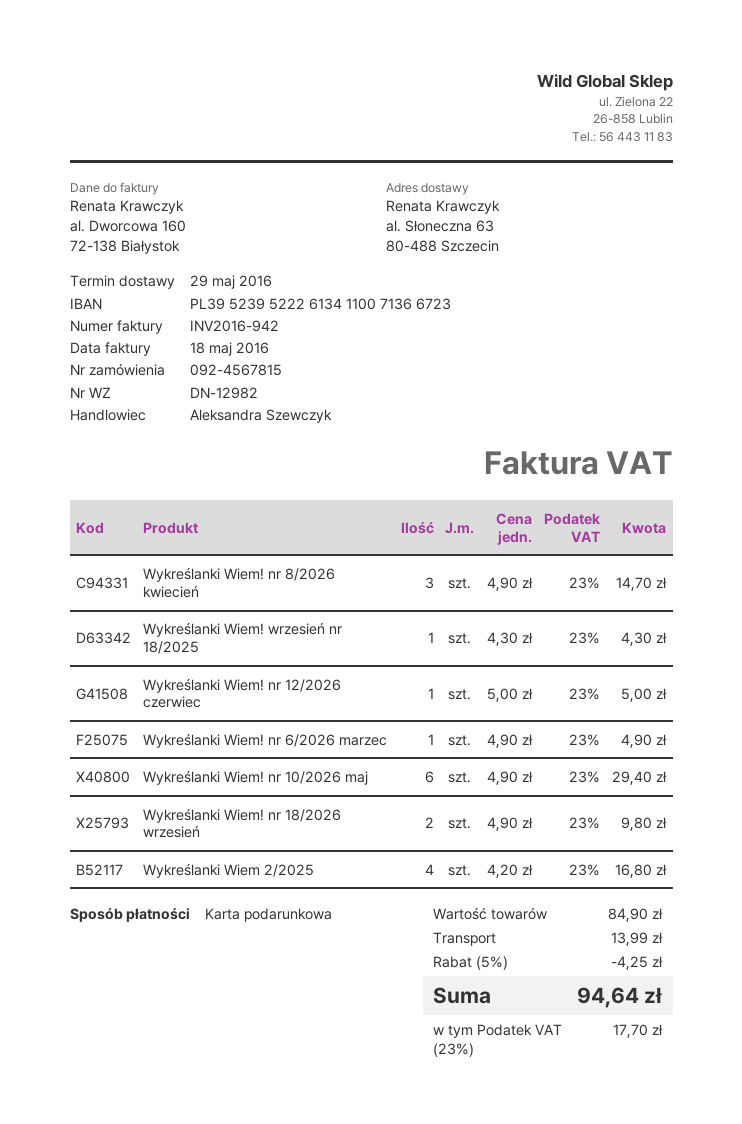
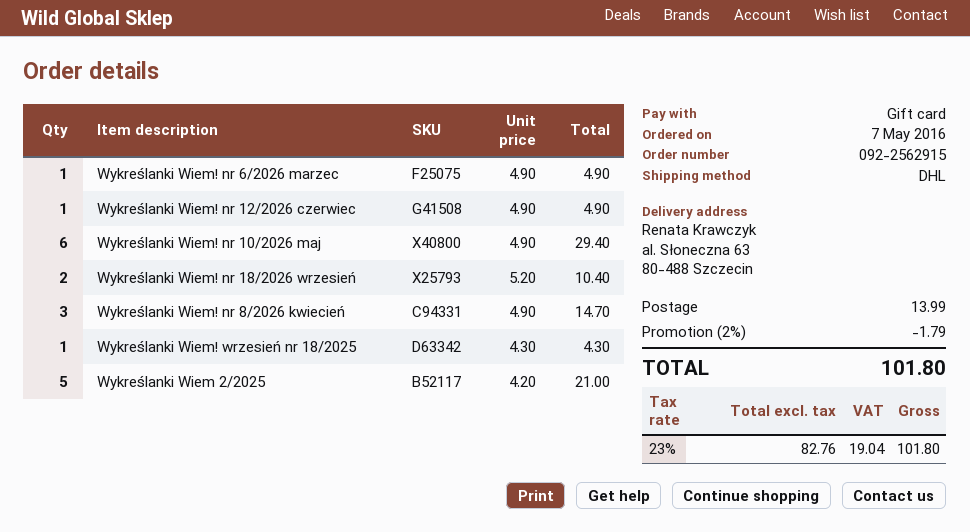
order number: 092-4567815 -> 092-2562915
Wykreślanki Wiem! nr 12/2026 czerwiec: 1 x 5.00 = 5.00 -> 1 x 4.90 = 4.90
Wykreślanki Wiem! nr 18/2026 wrzesień: 2 x 4.90 = 9.80 -> 2 x 5.20 = 10.40
Wykreślanki Wiem 2/2025: 4 x 4.20 = 16.80 -> 5 x 4.20 = 21.00
discount: 5% = 4.25 -> 2% = 1.79
tax: 23% = 17.70 -> 23% = 19.04
total: 94.64 -> 101.80

